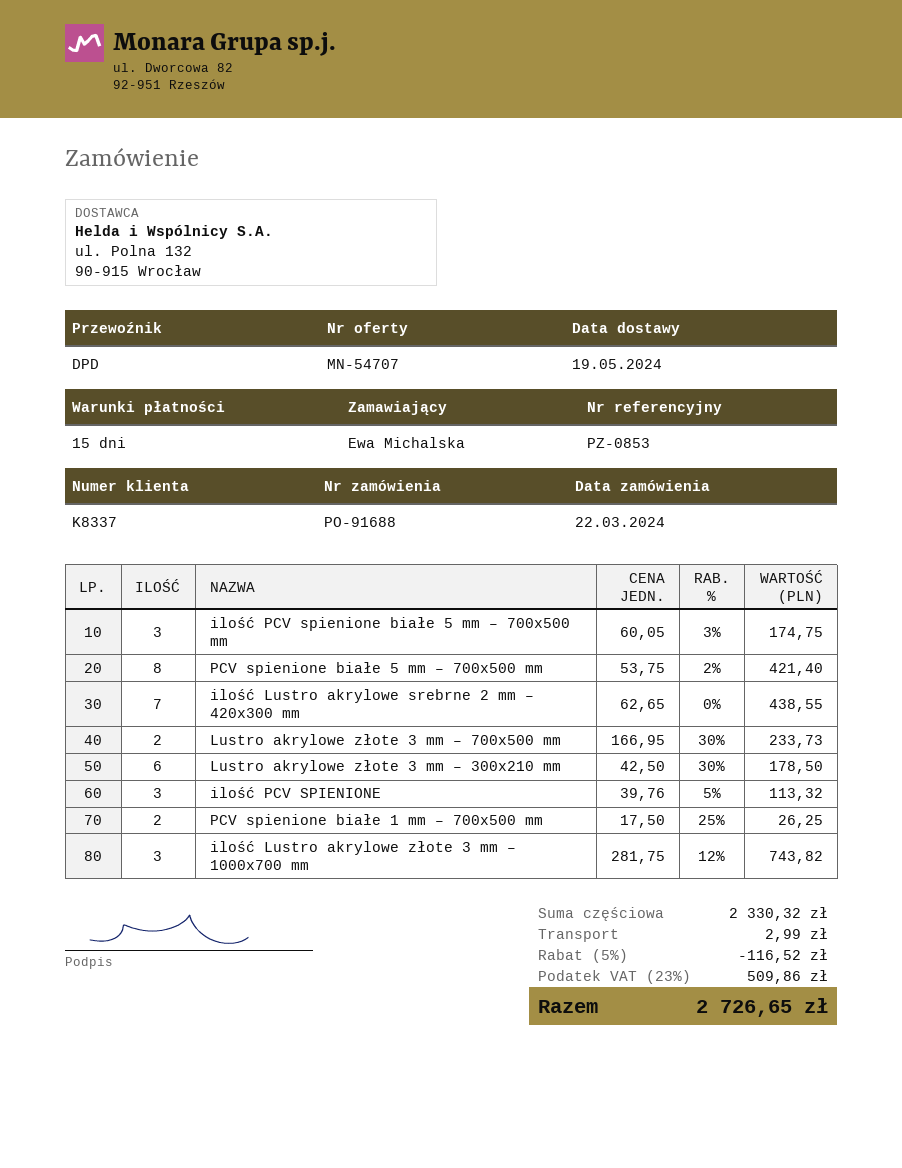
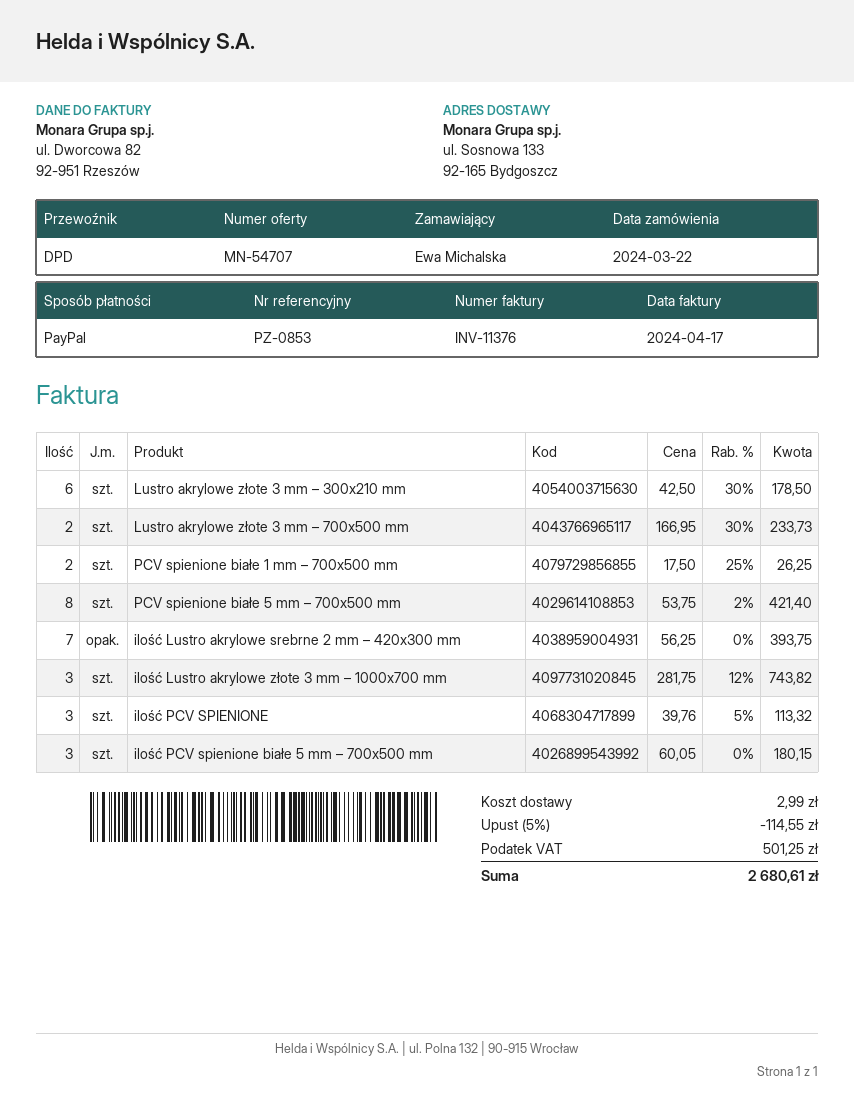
ilość PCV spienione białe 5 mm – 700x500 mm: 3 x 60.05 - 3% = 174.75 -> 3 x 60.05 = 180.15
ilość Lustro akrylowe srebrne 2 mm – 420x300 mm: 7 x 62.65 = 438.55 -> 7 x 56.25 = 393.75
discount: 5% = 116.52 -> 5% = 114.55
tax: 509.86 -> 501.25
total: 2726.65 -> 2680.61

